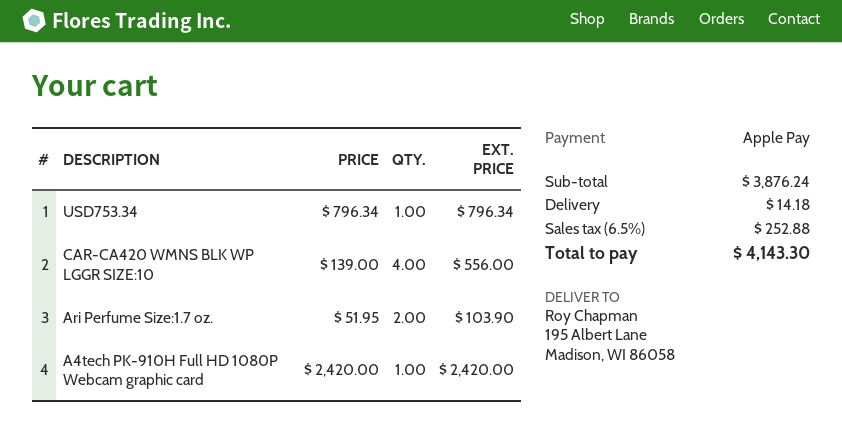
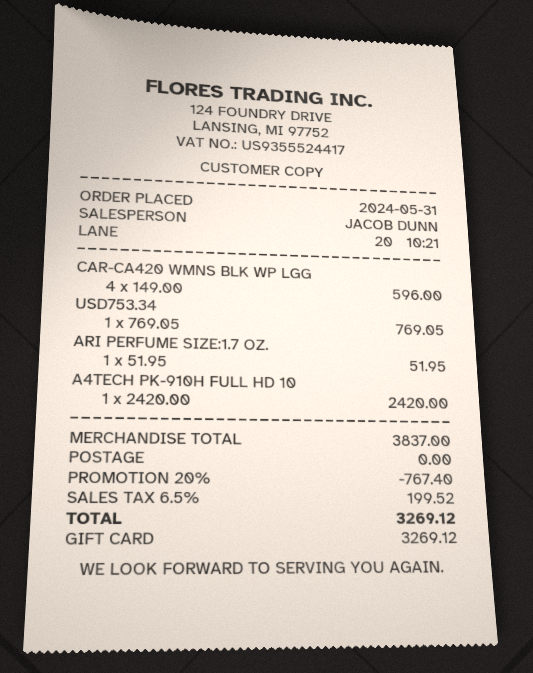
payment method: Apple Pay -> gift card
USD753.34: 1 x 796.34 = 796.34 -> 1 x 769.05 = 769.05
CAR-CA420 WMNS BLK WP LGGR SIZE:10: 4 x 139.00 = 556.00 -> 4 x 149.00 = 596.00
Ari Perfume Size:1.7 oz.: 2 x 51.95 = 103.90 -> 1 x 51.95 = 51.95
subtotal: 3876.24 -> 3837.00
discount: none -> 20% = 767.40
shipping: 14.18 -> 0.00
tax: 6.5% = 252.88 -> 6.5% = 199.52
total: 4143.30 -> 3269.12

